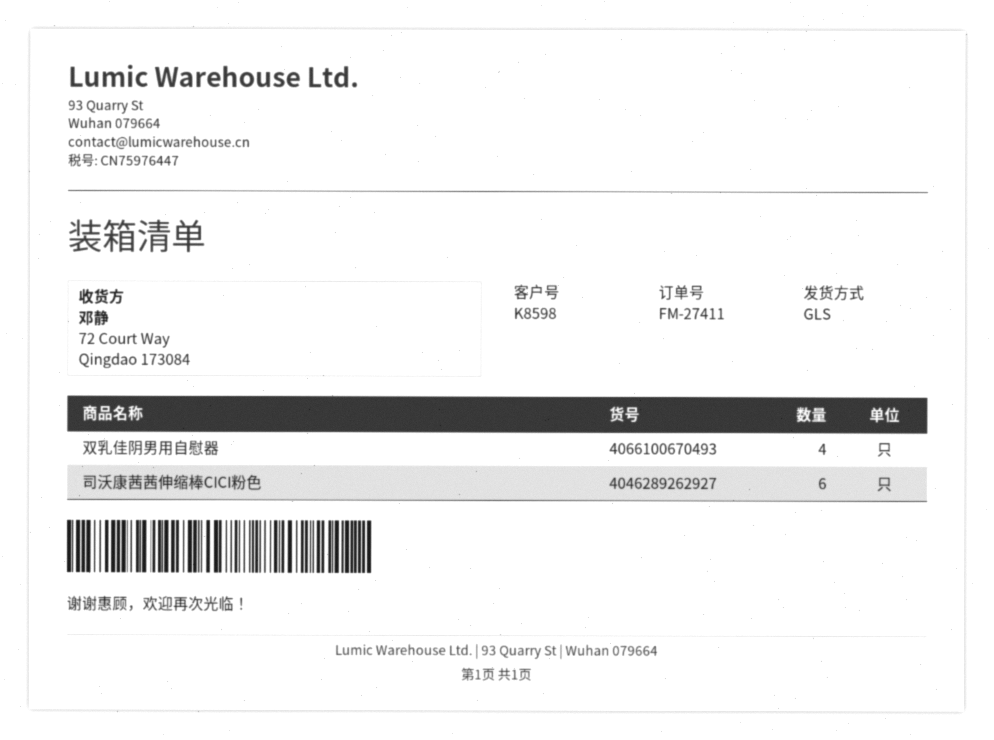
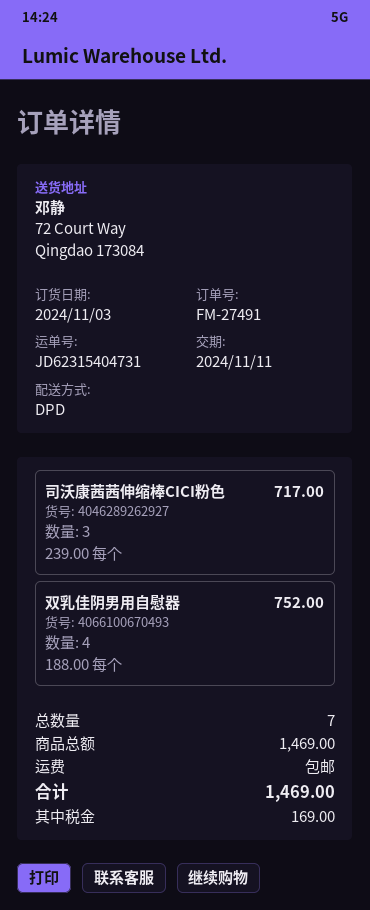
order number: FM-27411 -> FM-27491
shipping method: GLS -> DPD
司沃康茜茜伸缩棒CICI粉色: 6 -> 3

